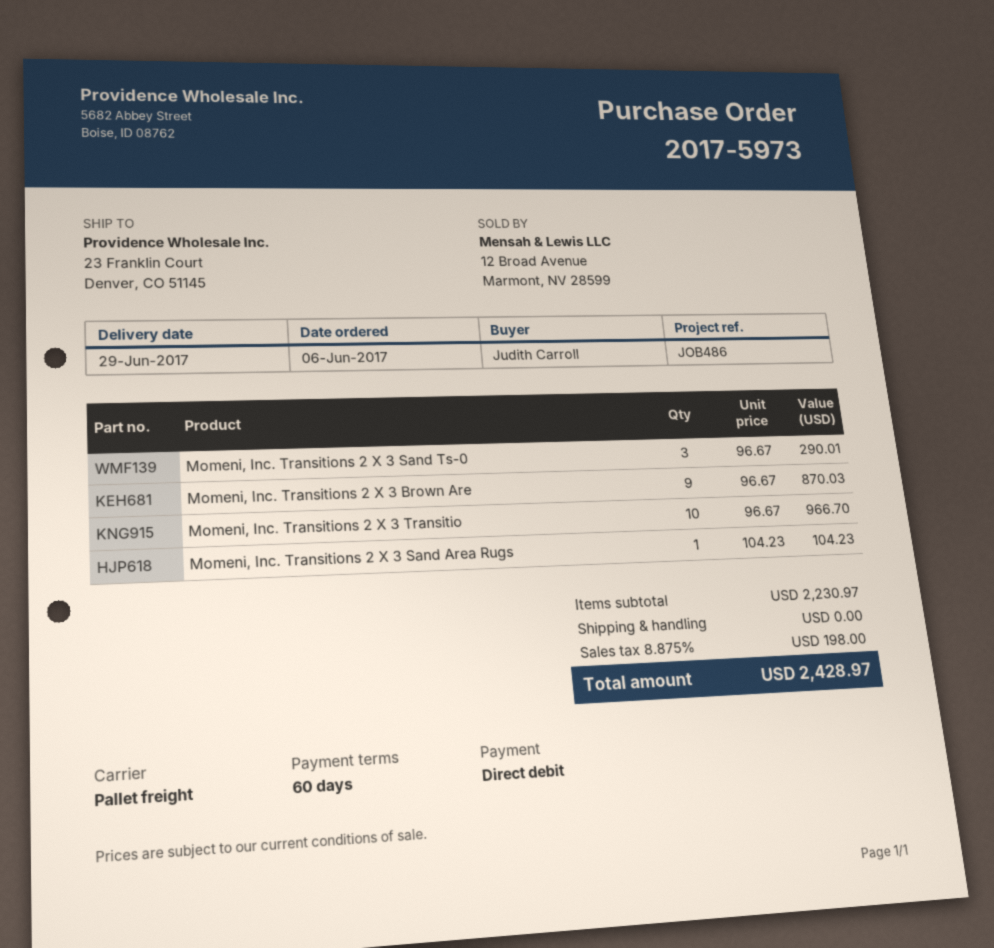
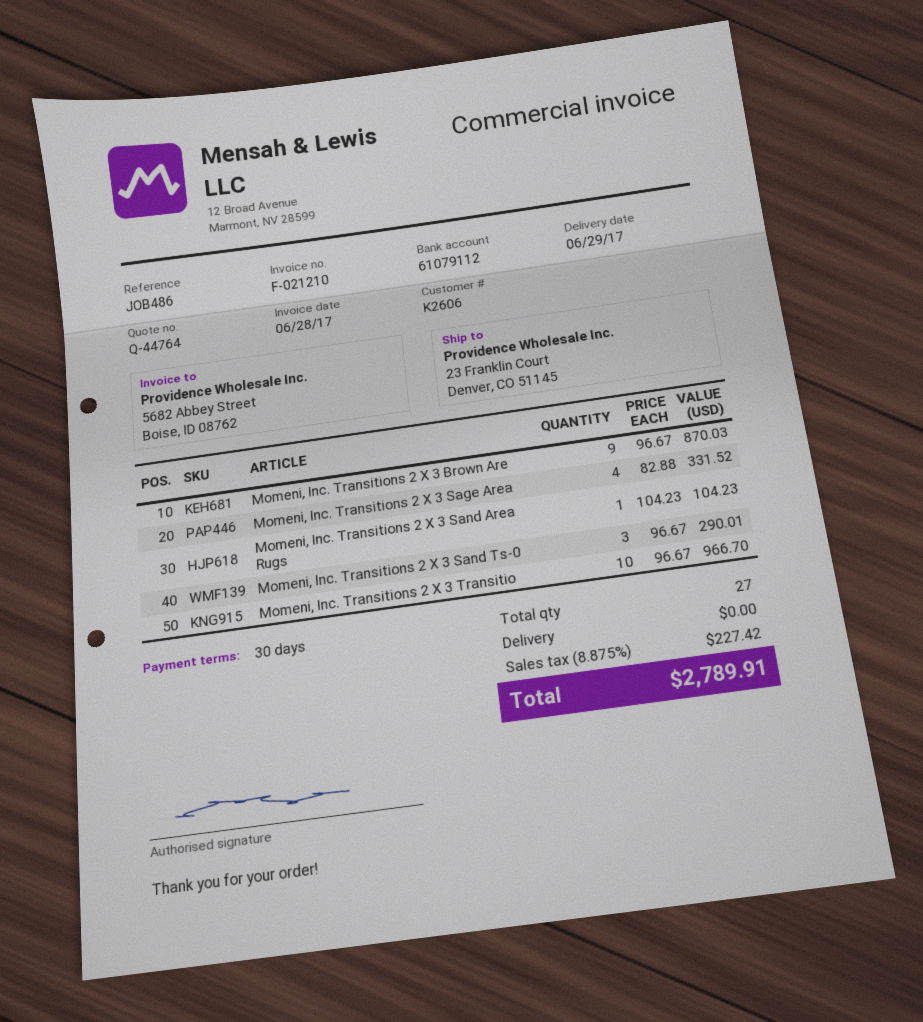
payment terms: 60 days -> 30 days
Momeni, Inc. Transitions 2 X 3 Sage Area: none -> 4 x 82.88 = 331.52
tax: 8.875% = 198.00 -> 8.875% = 227.42
total: 2428.97 -> 2789.91

